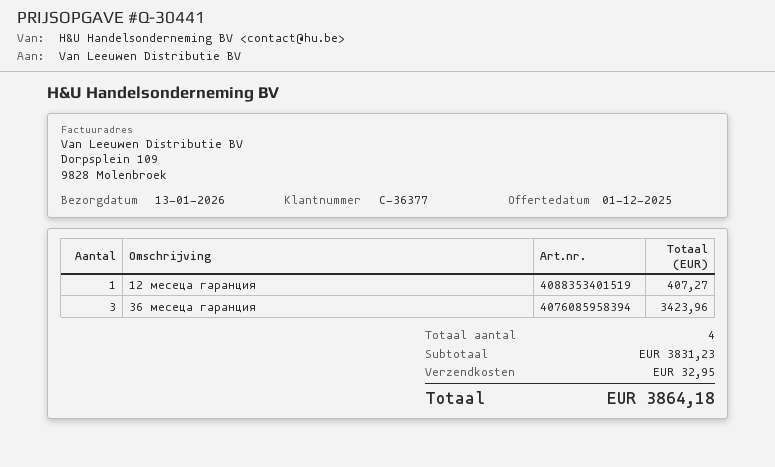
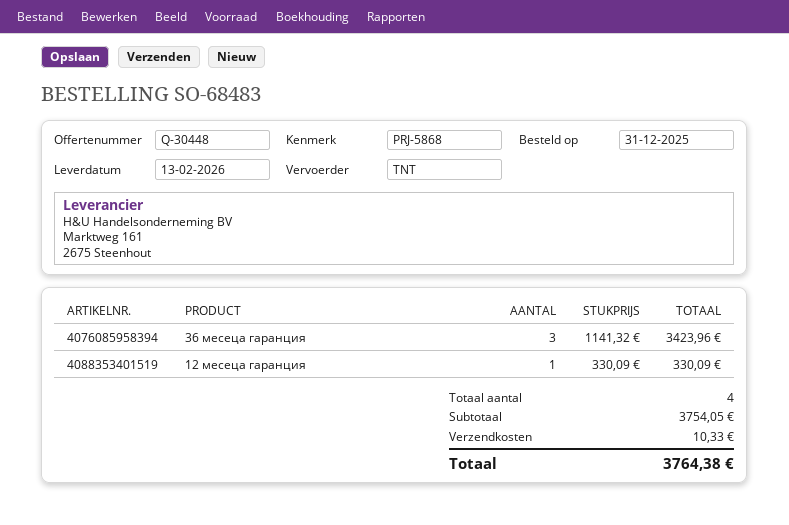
quote number: Q-30441 -> Q-30448
delivery date: 2026-01-13 -> 2026-02-13
12 месеца гаранция: 1 for 407.27 -> 1 for 330.09
subtotal: 3831.23 -> 3754.05
shipping: 32.95 -> 10.33
total: 3864.18 -> 3764.38

